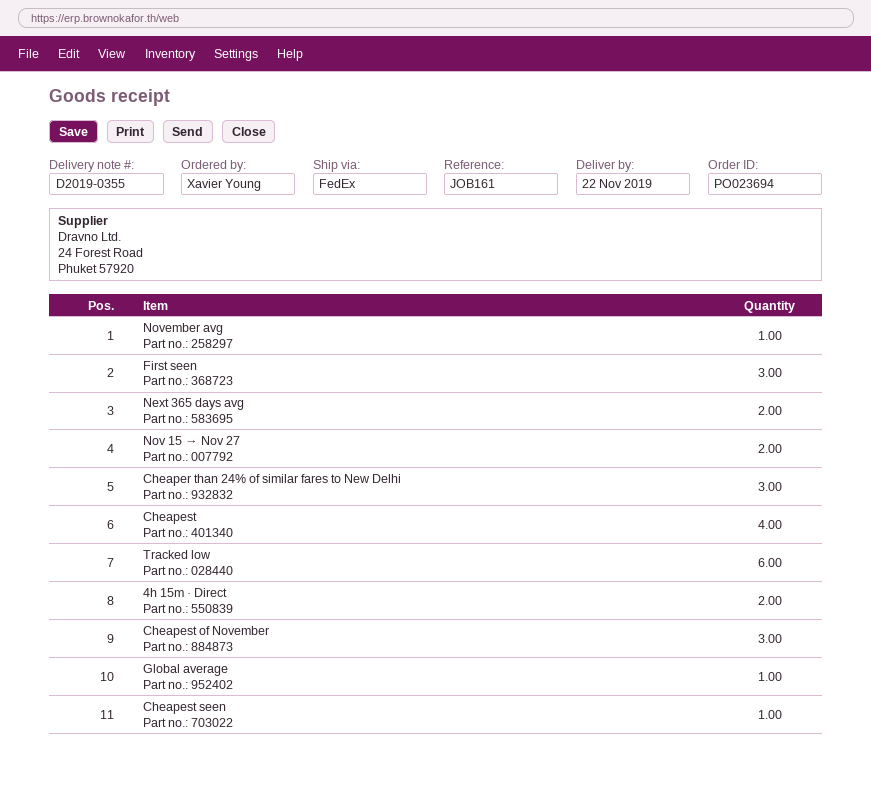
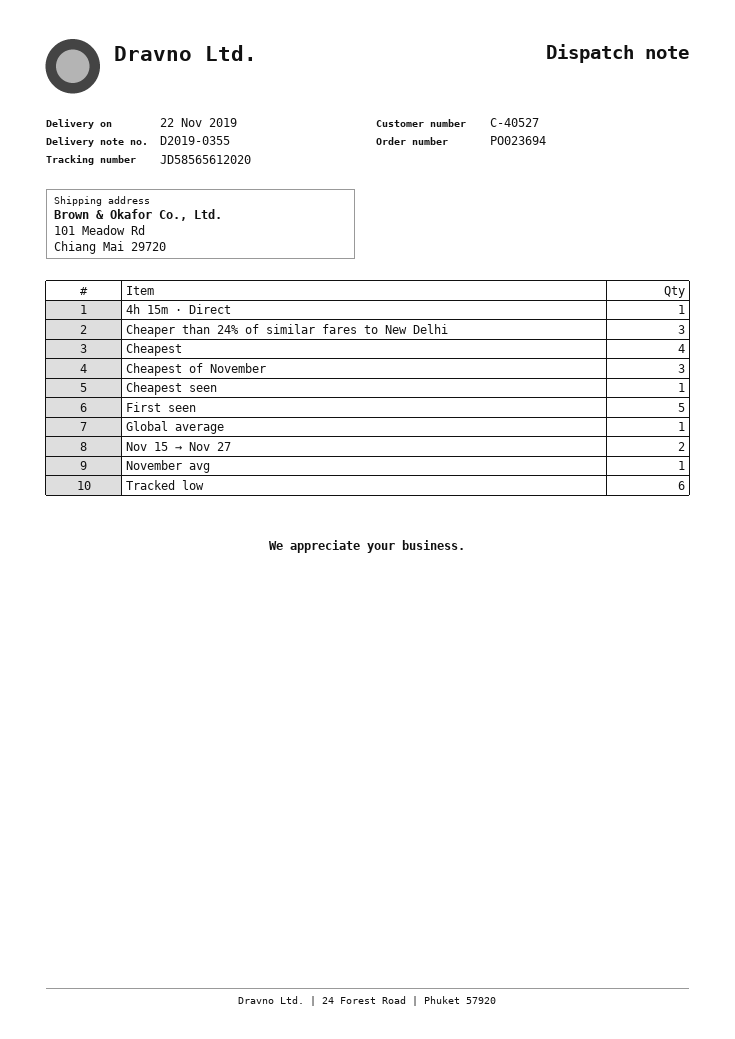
First seen: 3 -> 5
Next 365 days avg: 2 -> none
4h 15m · Direct: 2 -> 1

